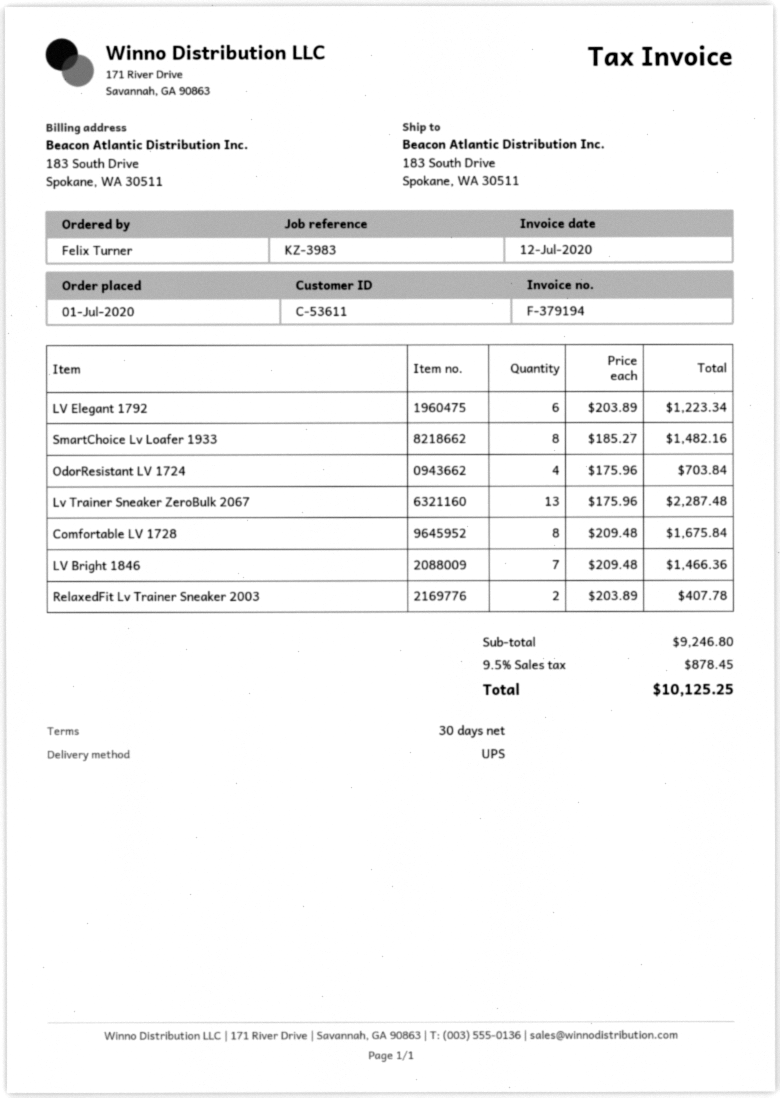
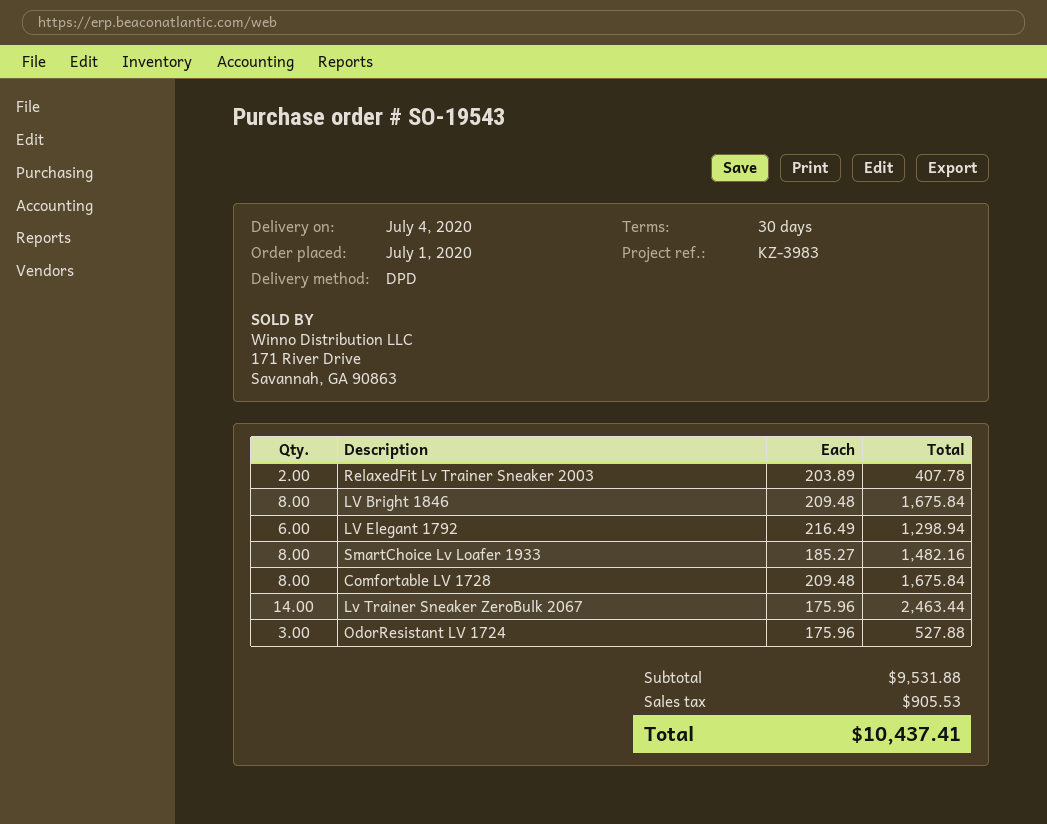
shipping method: UPS -> DPD
LV Elegant 1792: 6 x 203.89 = 1223.34 -> 6 x 216.49 = 1298.94
OdorResistant LV 1724: 4 x 175.96 = 703.84 -> 3 x 175.96 = 527.88
Lv Trainer Sneaker ZeroBulk 2067: 13 x 175.96 = 2287.48 -> 14 x 175.96 = 2463.44
LV Bright 1846: 7 x 209.48 = 1466.36 -> 8 x 209.48 = 1675.84
subtotal: 9246.80 -> 9531.88
tax: 878.45 -> 905.53
total: 10125.25 -> 10437.41

